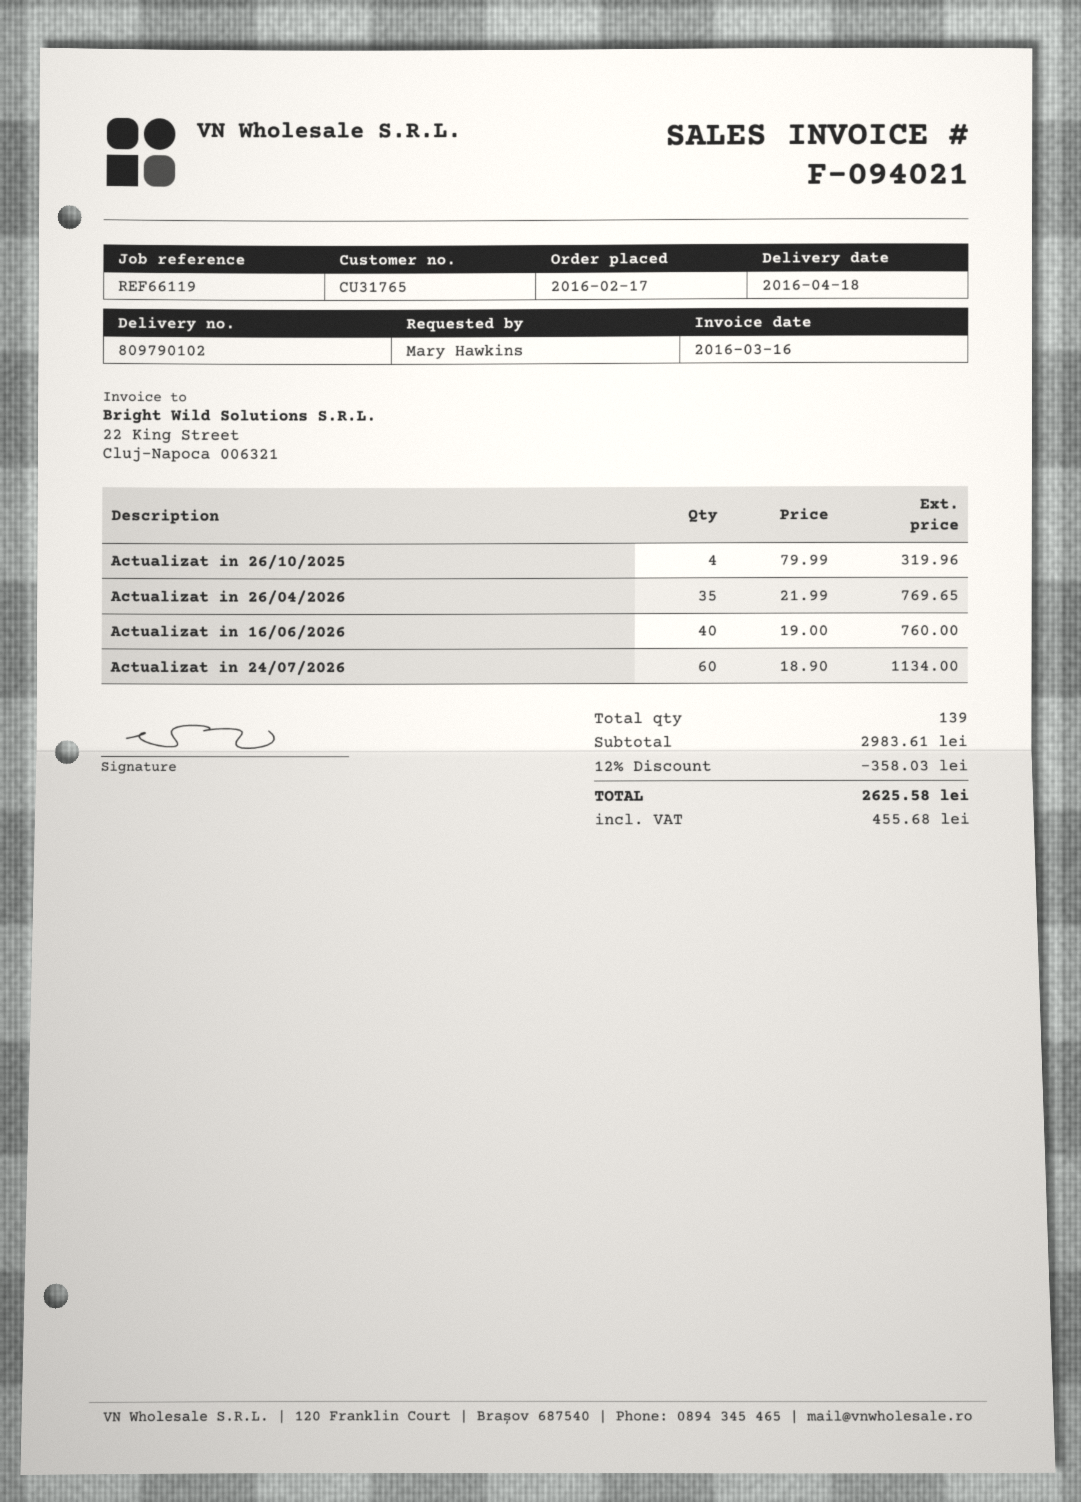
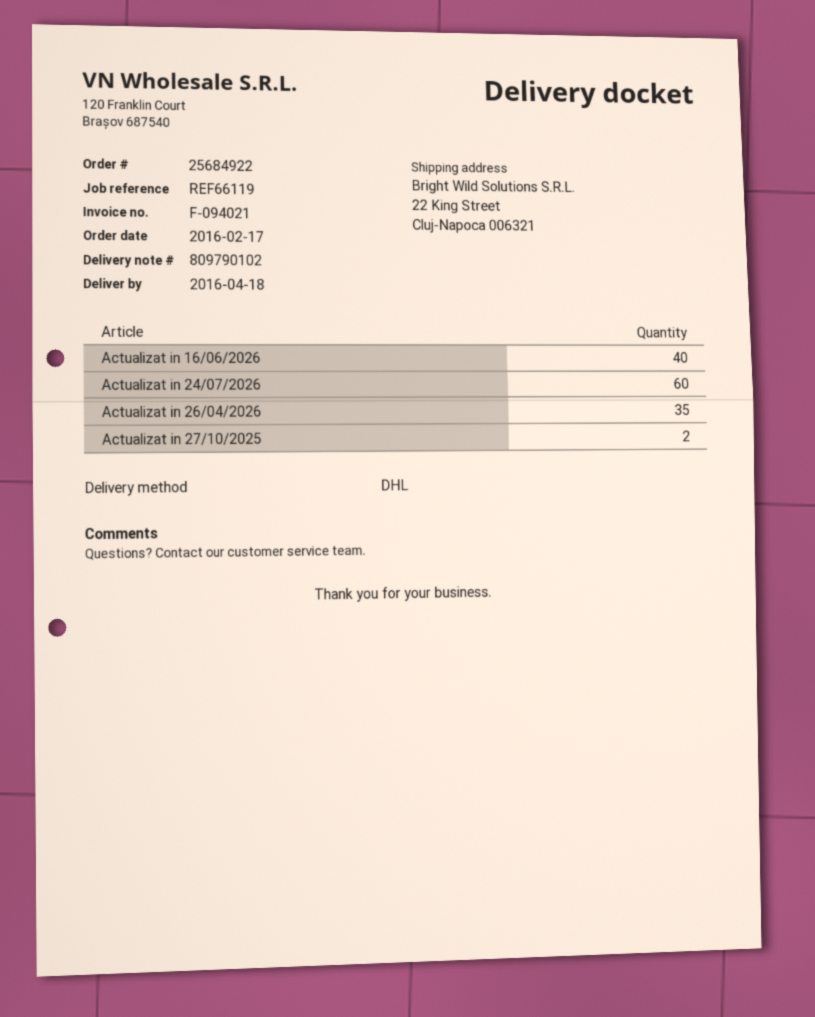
Actualizat in 26/10/2025: 4 -> none
Actualizat in 27/10/2025: none -> 2

